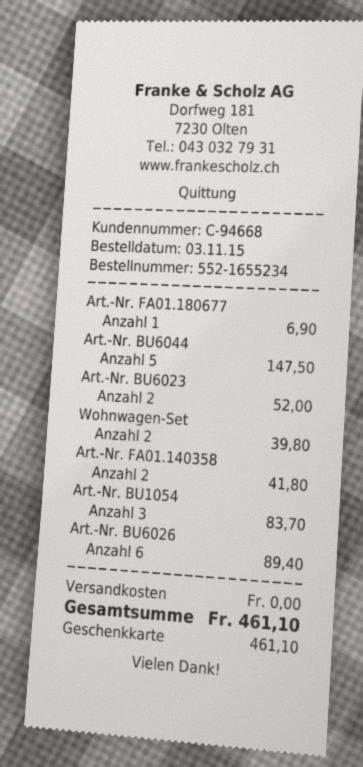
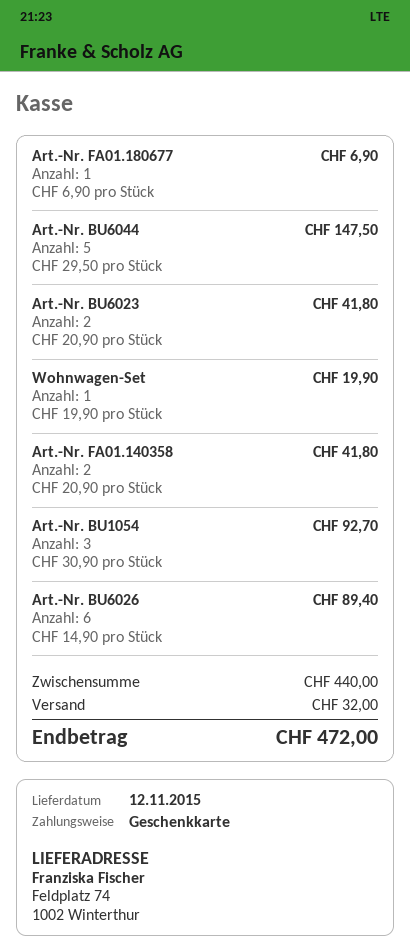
Art.-Nr. BU6023: 2 for 52.00 -> 2 for 41.80
Wohnwagen-Set: 2 for 39.80 -> 1 for 19.90
Art.-Nr. BU1054: 3 for 83.70 -> 3 for 92.70
shipping: 0.00 -> 32.00
total: 461.10 -> 472.00

